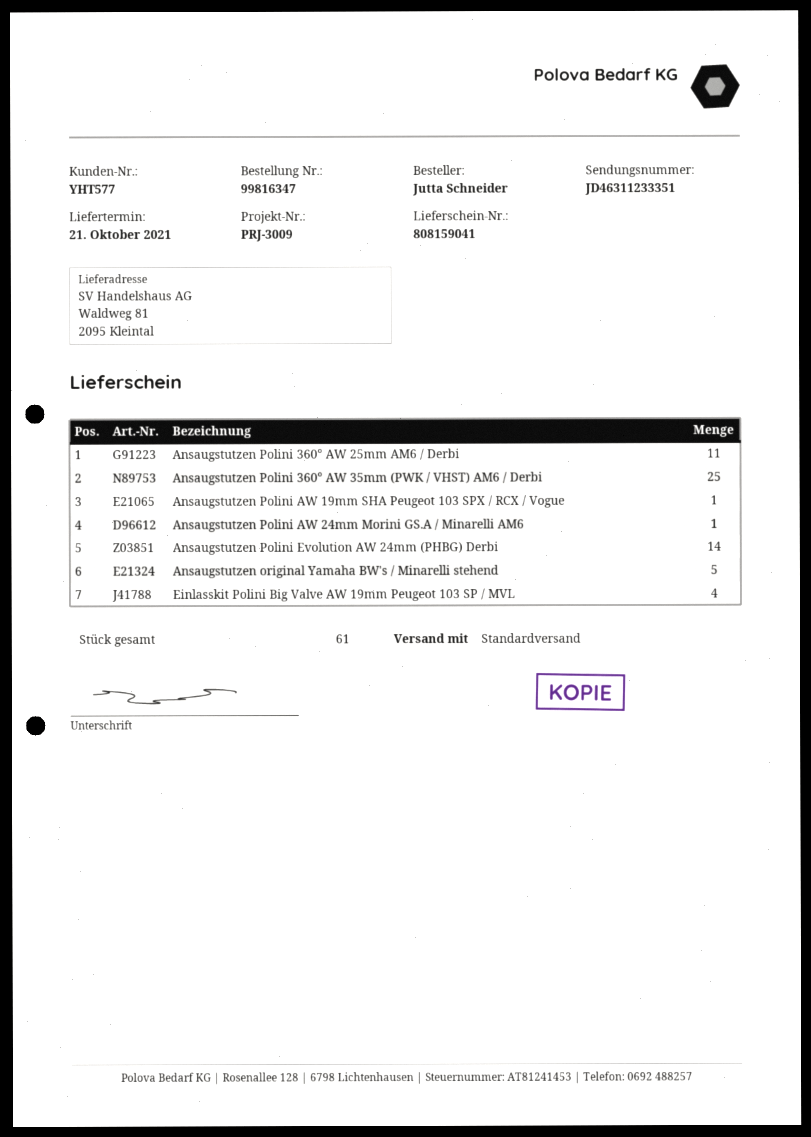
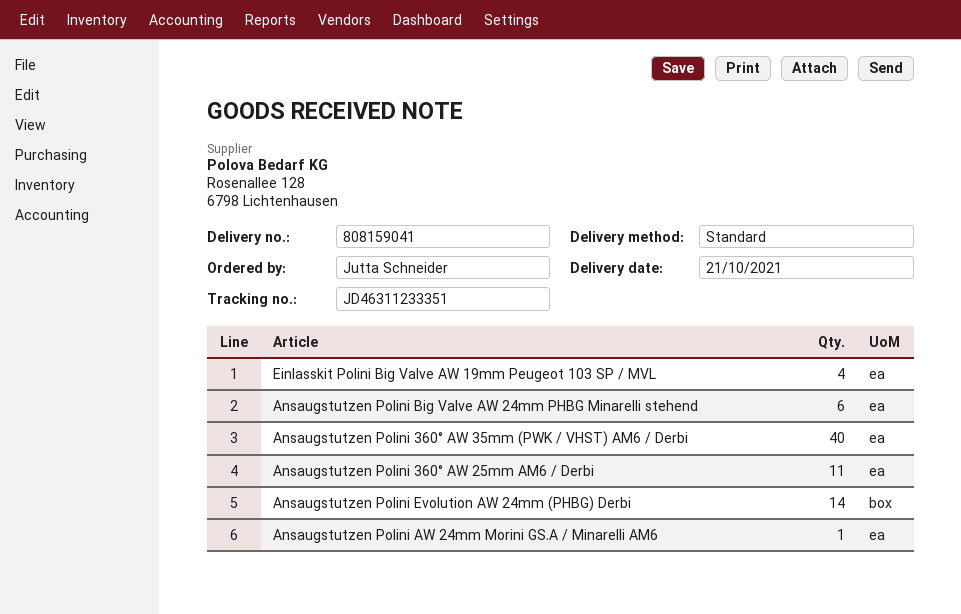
Ansaugstutzen Polini 360° AW 35mm (PWK / VHST) AM6 / Derbi: 25 -> 40
Ansaugstutzen Polini AW 19mm SHA Peugeot 103 SPX / RCX / Vogue: 1 -> none
Ansaugstutzen original Yamaha BW's / Minarelli stehend: 5 -> none
Ansaugstutzen Polini Big Valve AW 24mm PHBG Minarelli stehend: none -> 6

